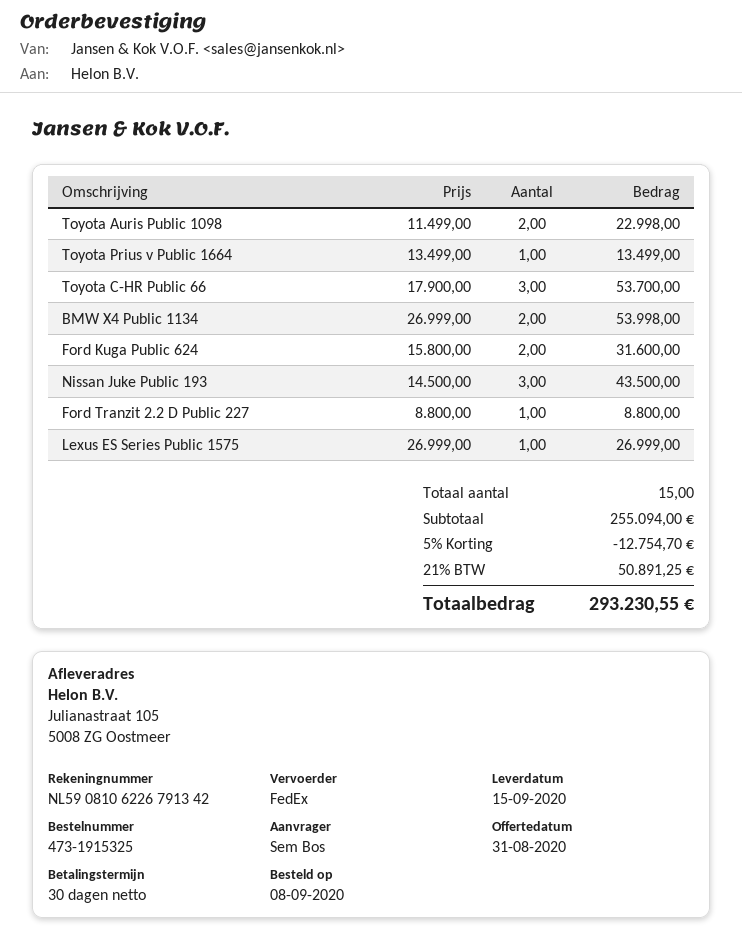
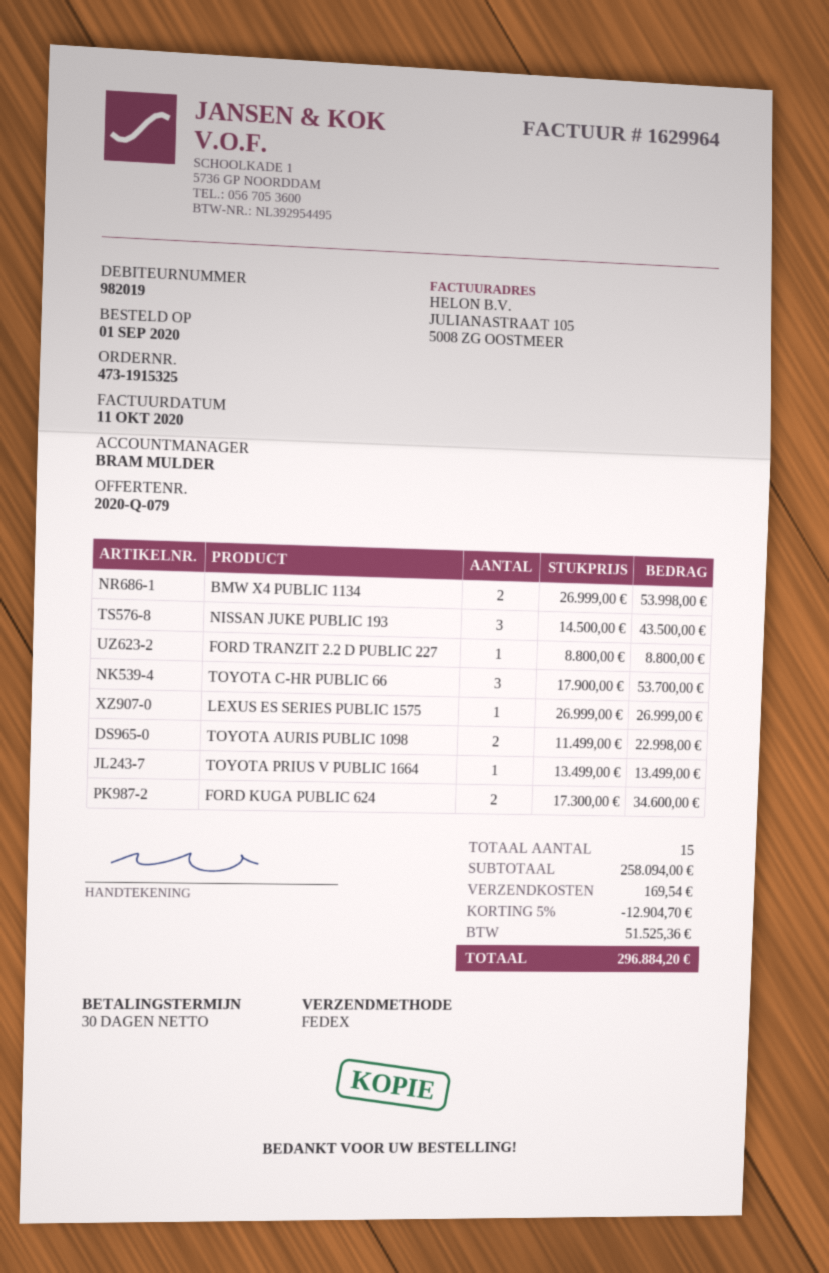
order date: 2020-09-08 -> 2020-09-01
Ford Kuga Public 624: 2 x 15800.00 = 31600.00 -> 2 x 17300.00 = 34600.00
subtotal: 255094.00 -> 258094.00
discount: 5% = 12754.70 -> 5% = 12904.70
shipping: none -> 169.54
tax: 50891.25 -> 51525.36
total: 293230.55 -> 296884.20

